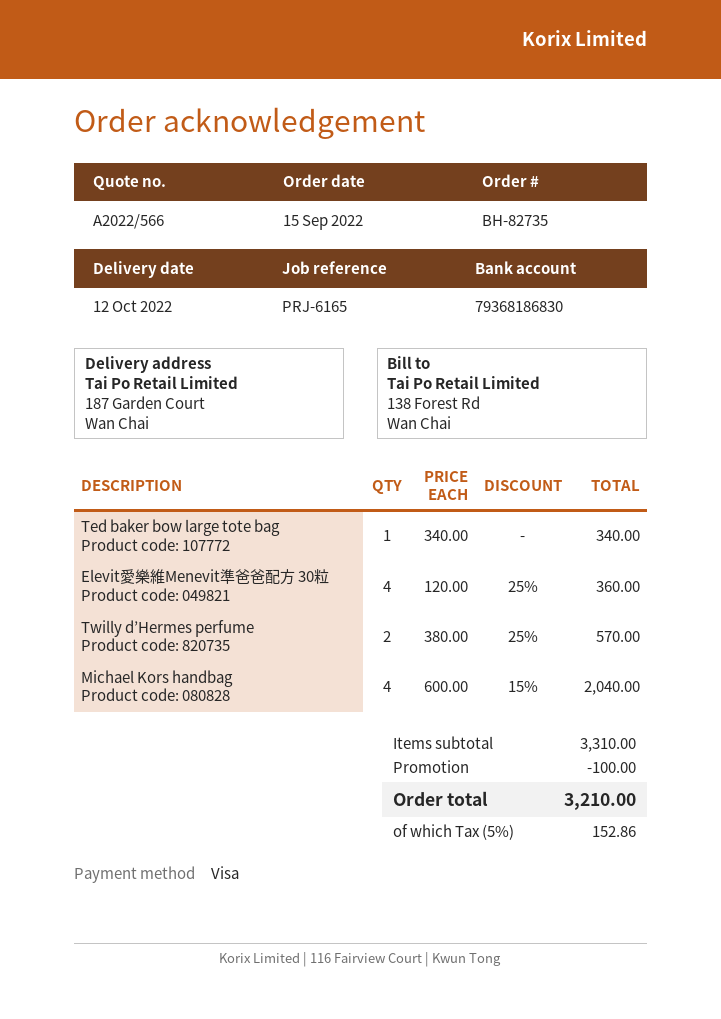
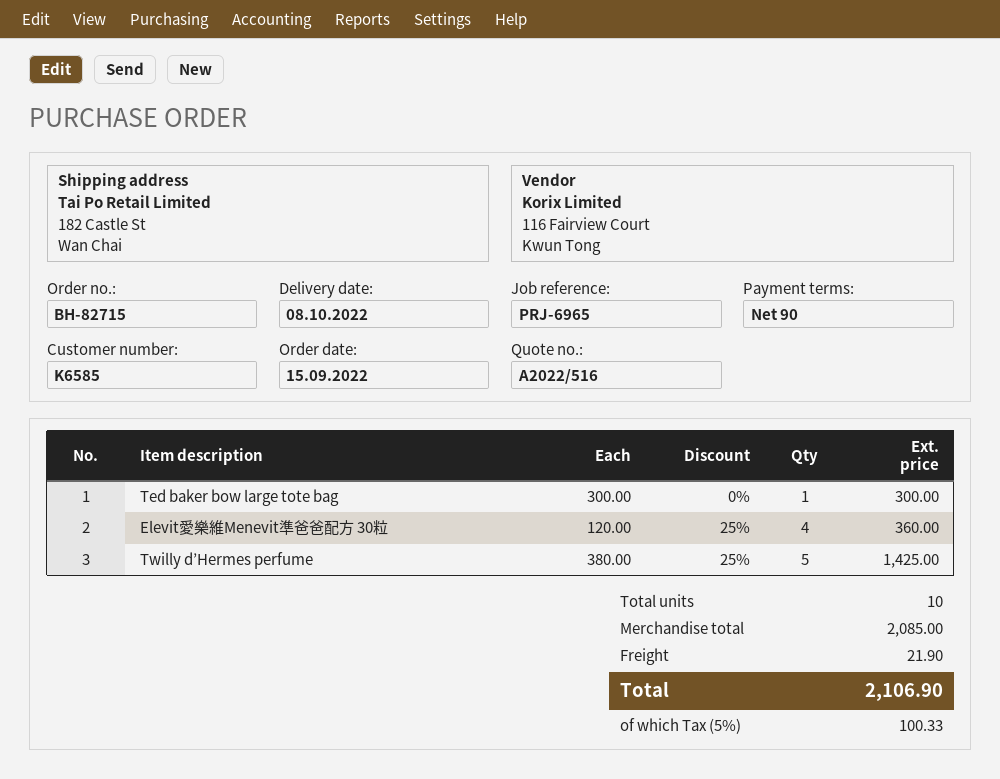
quote number: A2022/566 -> A2022/516
order number: BH-82735 -> BH-82715
delivery date: 2022-10-12 -> 2022-10-08
reference: PRJ-6165 -> PRJ-6965
ship to: 187 Garden Court, Wan Chai -> 182 Castle St, Wan Chai
Ted baker bow large tote bag: 1 x 340.00 = 340.00 -> 1 x 300.00 = 300.00
Twilly d’Hermes perfume: 2 x 380.00 - 25% = 570.00 -> 5 x 380.00 - 25% = 1425.00
Michael Kors handbag: 4 x 600.00 - 15% = 2040.00 -> none
subtotal: 3310.00 -> 2085.00
discount: 100.00 -> none
shipping: none -> 21.90
tax: 5% = 152.86 -> 5% = 100.33
total: 3210.00 -> 2106.90

